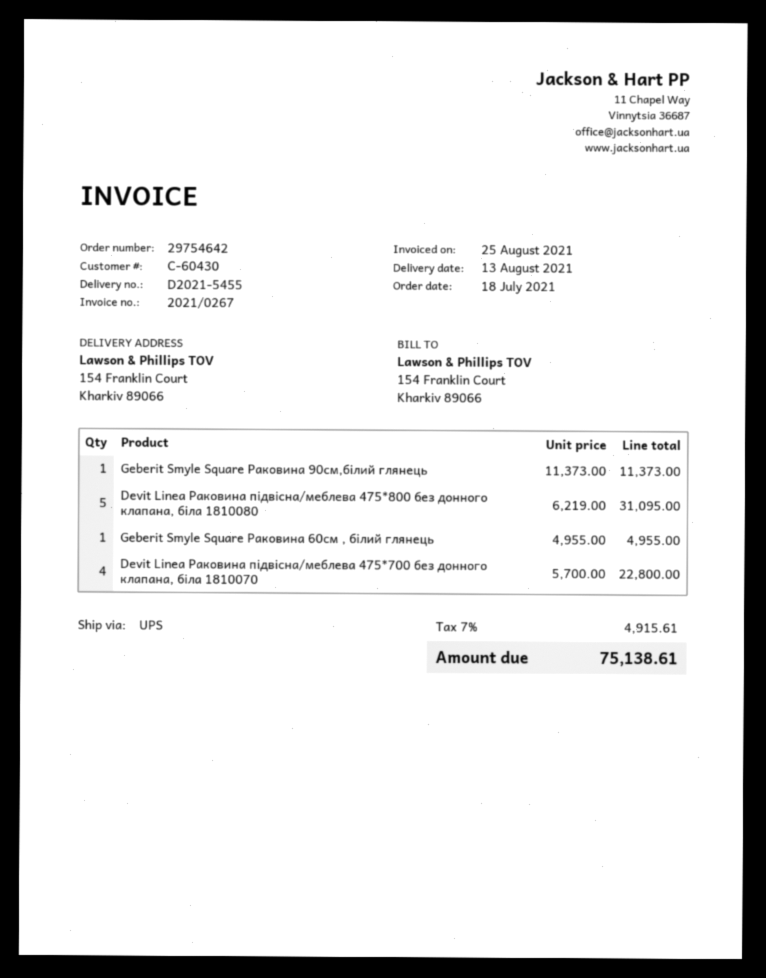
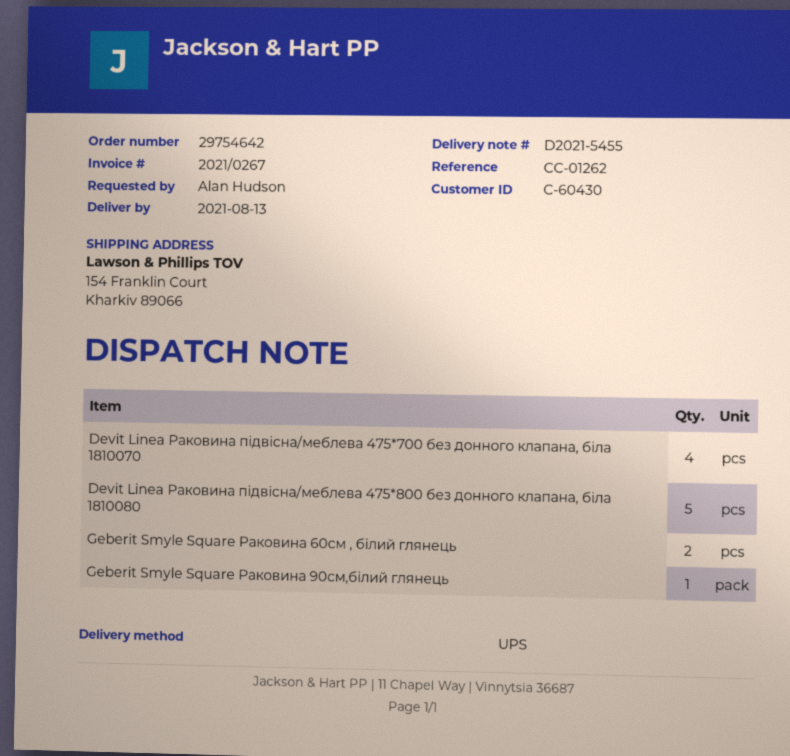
Geberit Smyle Square Раковина 60см , білий глянець: 1 -> 2

